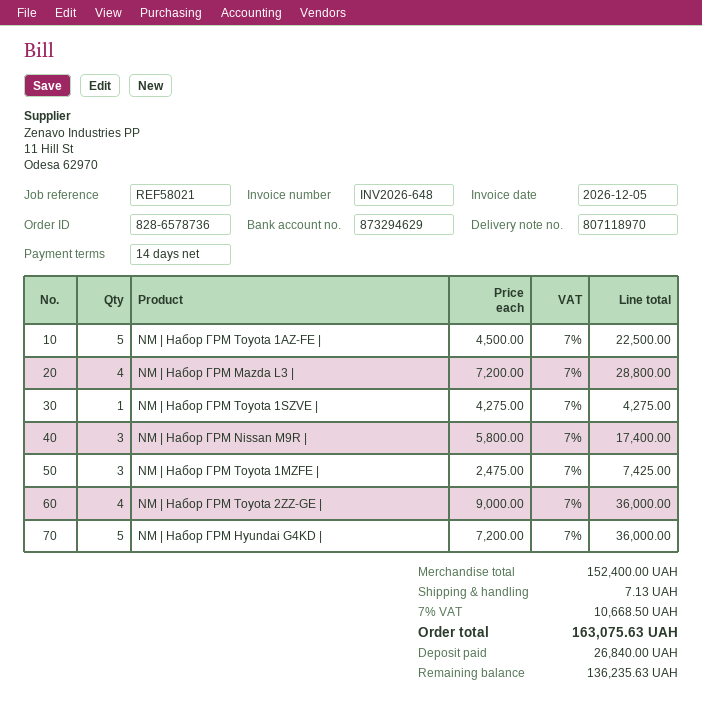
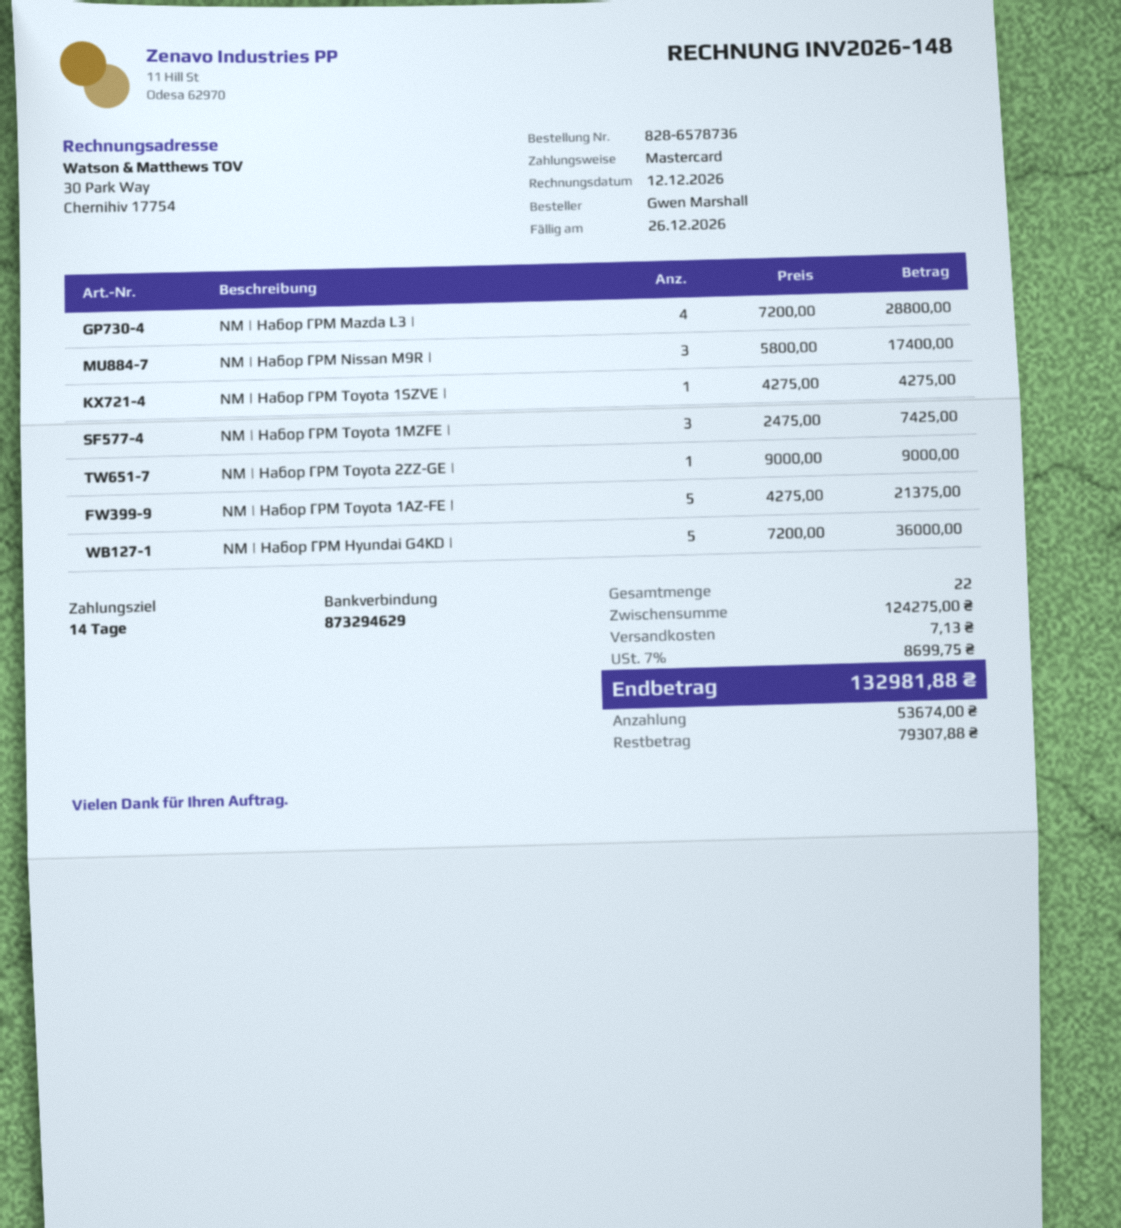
invoice number: INV2026-648 -> INV2026-148
invoice date: 2026-12-05 -> 2026-12-12
NM | Набор ГРМ Toyota 1AZ-FE |: 5 x 4500.00 = 22500.00 -> 5 x 4275.00 = 21375.00
NM | Набор ГРМ Toyota 2ZZ-GE |: 4 x 9000.00 = 36000.00 -> 1 x 9000.00 = 9000.00
subtotal: 152400.00 -> 124275.00
tax: 7% = 10668.50 -> 7% = 8699.75
total: 163075.63 -> 132981.88
deposit: 26840.00 -> 53674.00
balance: 136235.63 -> 79307.88

